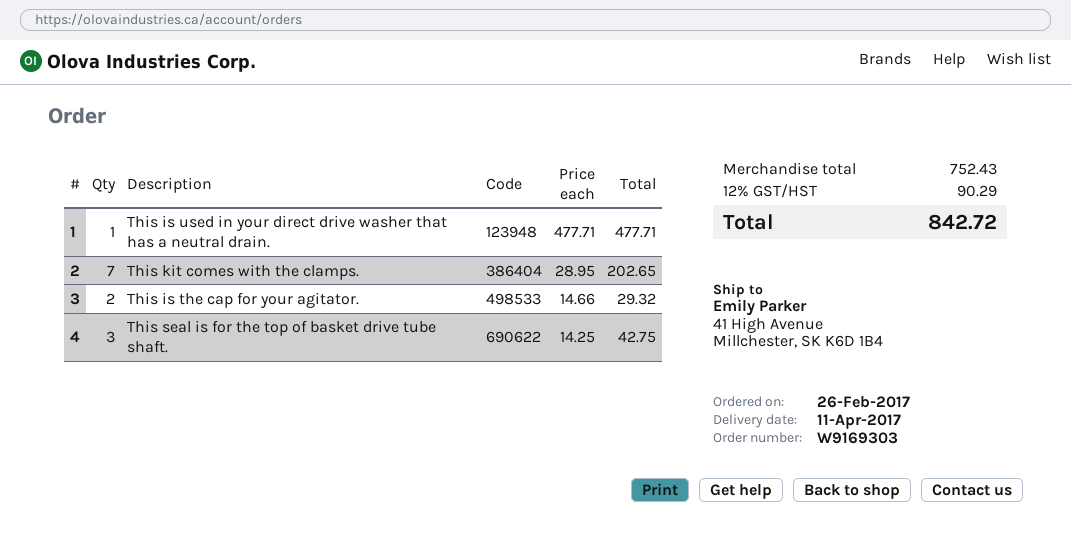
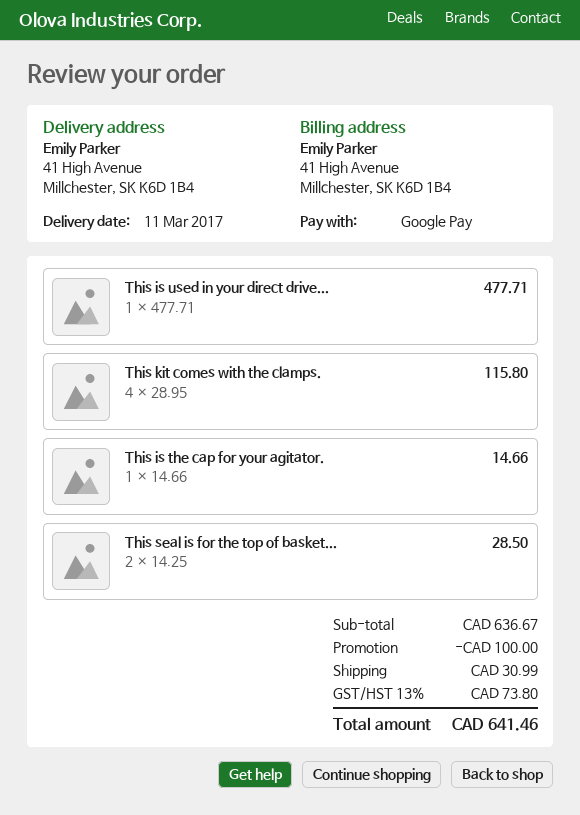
delivery date: 2017-04-11 -> 2017-03-11
This kit comes with the clamps.: 7 x 28.95 = 202.65 -> 4 x 28.95 = 115.80
This is the cap for your agitator.: 2 x 14.66 = 29.32 -> 1 x 14.66 = 14.66
This seal is for the top of basket drive tube shaft.: 3 x 14.25 = 42.75 -> 2 x 14.25 = 28.50
subtotal: 752.43 -> 636.67
discount: none -> 100.00
shipping: none -> 30.99
tax: 12% = 90.29 -> 13% = 73.80
total: 842.72 -> 641.46

